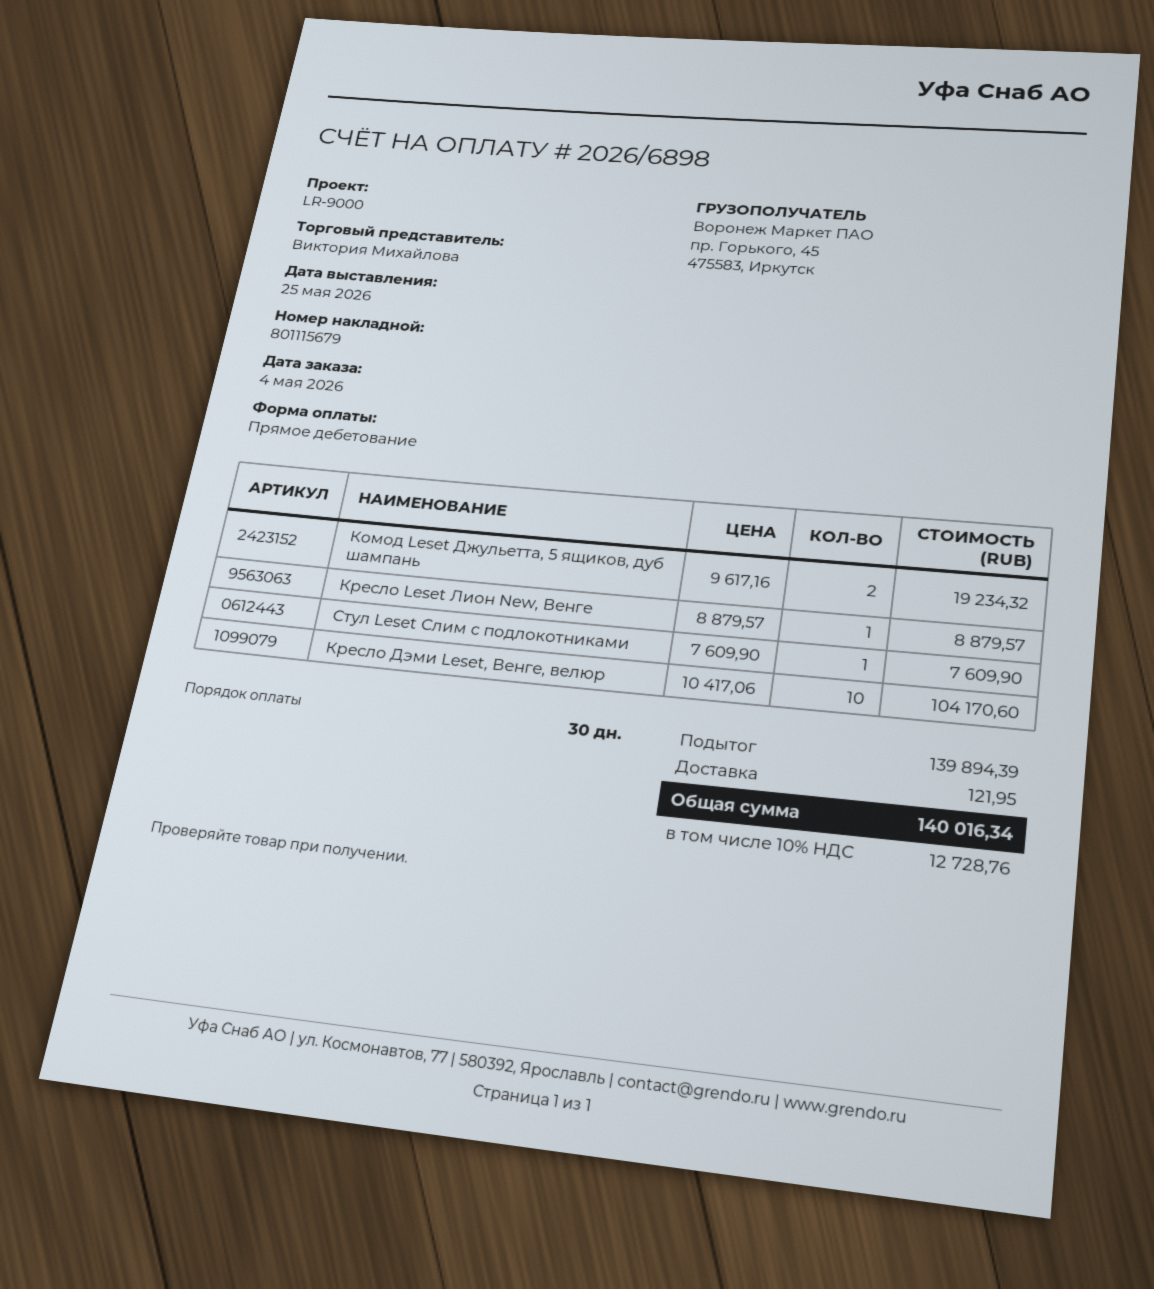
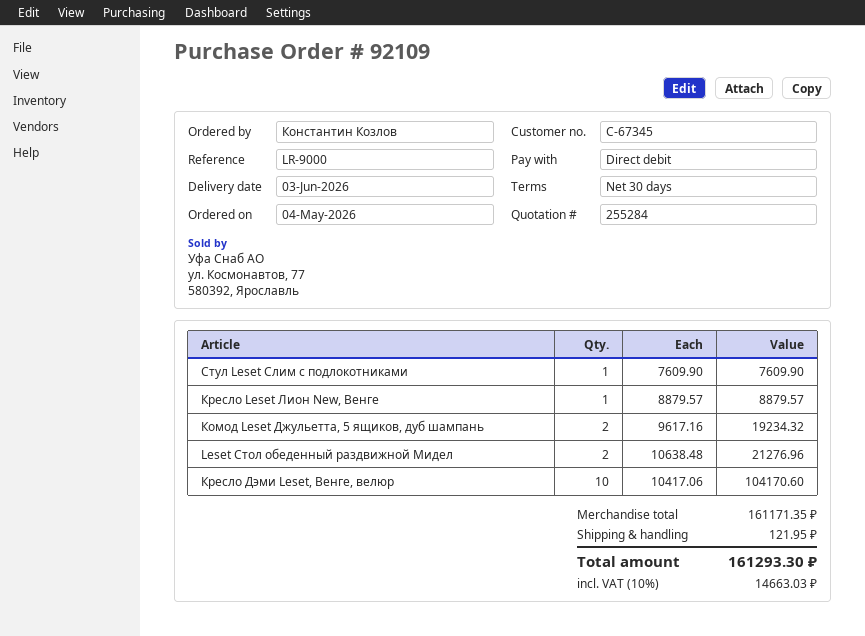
Leset Стол обеденный раздвижной Мидел: none -> 2 x 10638.48 = 21276.96
subtotal: 139894.39 -> 161171.35
tax: 10% = 12728.76 -> 10% = 14663.03
total: 140016.34 -> 161293.30

